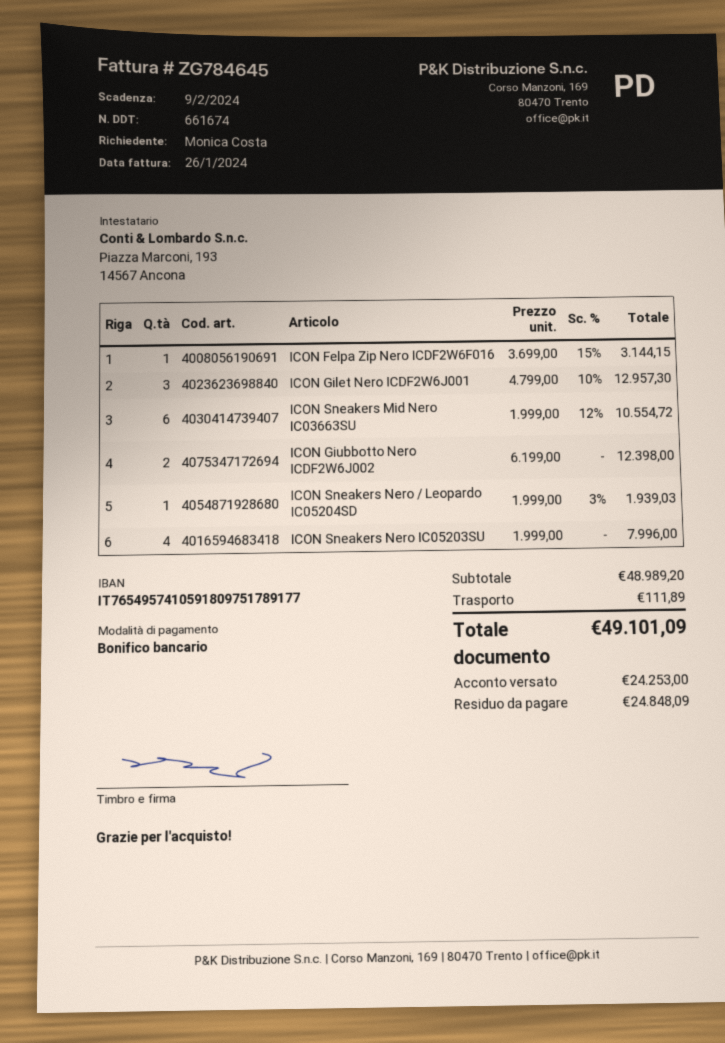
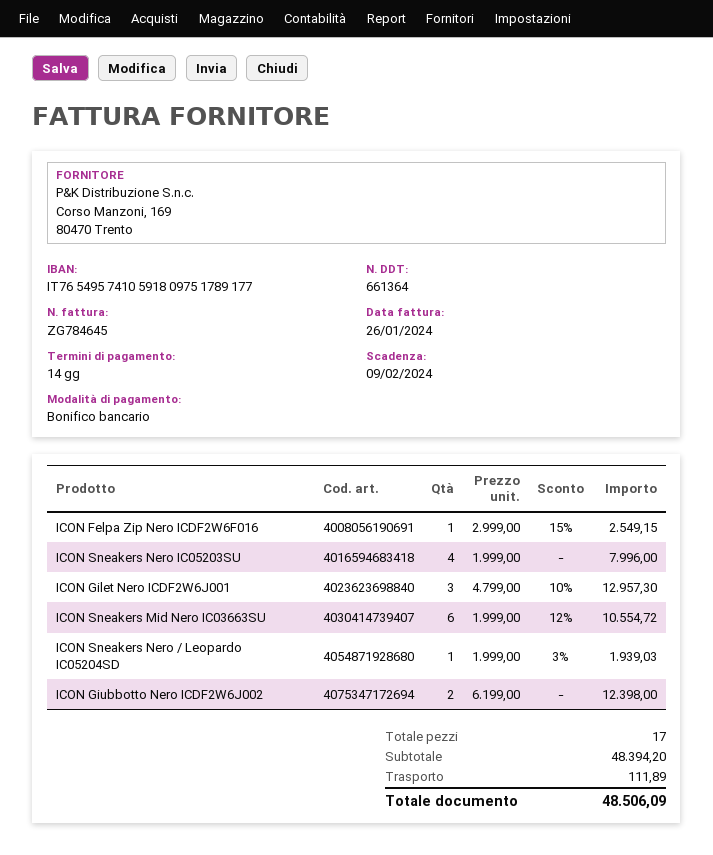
delivery note number: 661674 -> 661364
ICON Felpa Zip Nero ICDF2W6F016: 1 x 3699.00 - 15% = 3144.15 -> 1 x 2999.00 - 15% = 2549.15
subtotal: 48989.20 -> 48394.20
total: 49101.09 -> 48506.09

